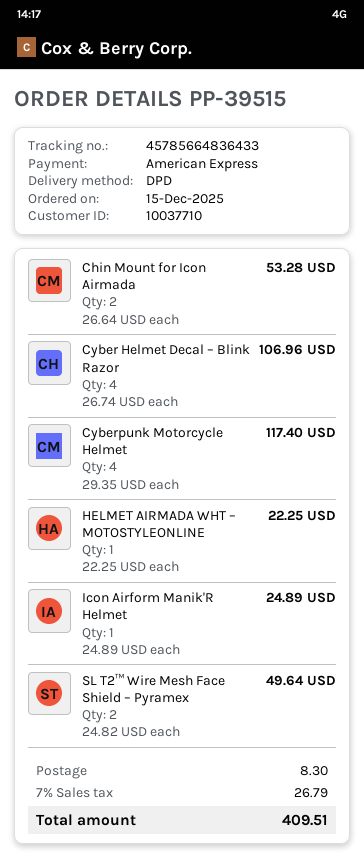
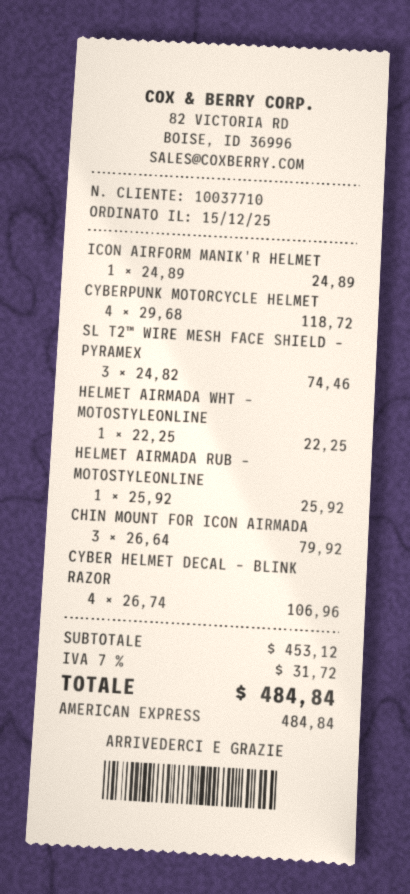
Chin Mount for Icon Airmada: 2 x 26.64 = 53.28 -> 3 x 26.64 = 79.92
Cyberpunk Motorcycle Helmet: 4 x 29.35 = 117.40 -> 4 x 29.68 = 118.72
SL T2™ Wire Mesh Face Shield – Pyramex: 2 x 24.82 = 49.64 -> 3 x 24.82 = 74.46
HELMET AIRMADA RUB – MOTOSTYLEONLINE: none -> 1 x 25.92 = 25.92
shipping: 8.30 -> none
tax: 7% = 26.79 -> 7% = 31.72
total: 409.51 -> 484.84

